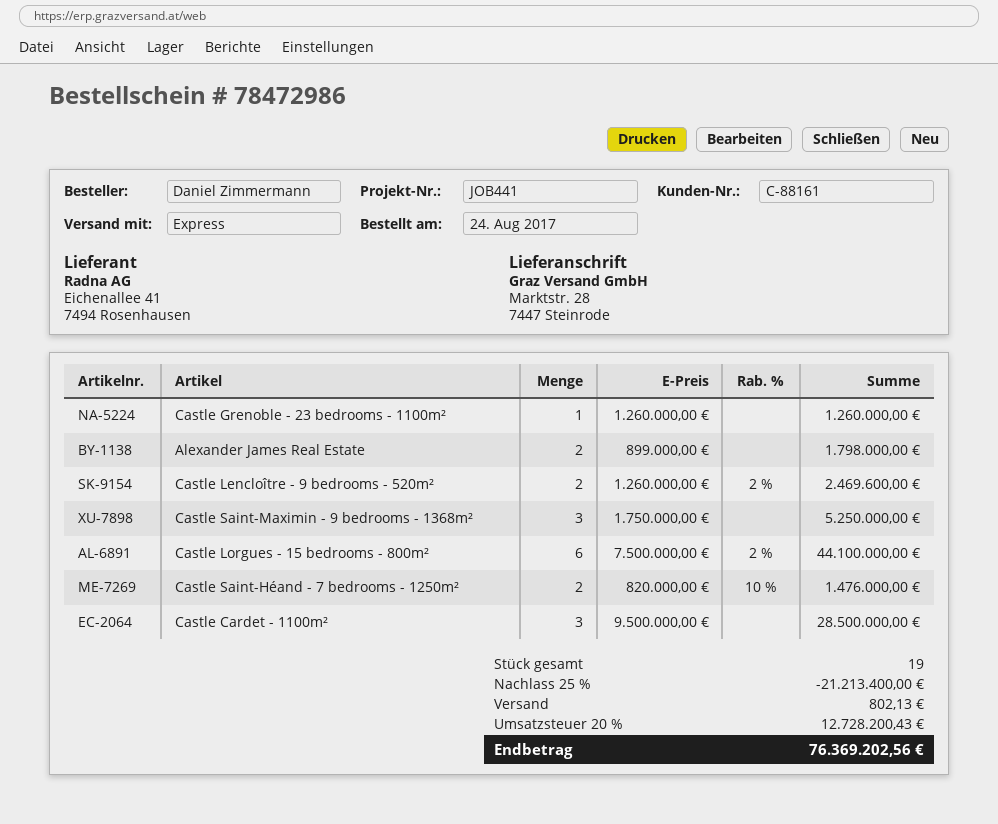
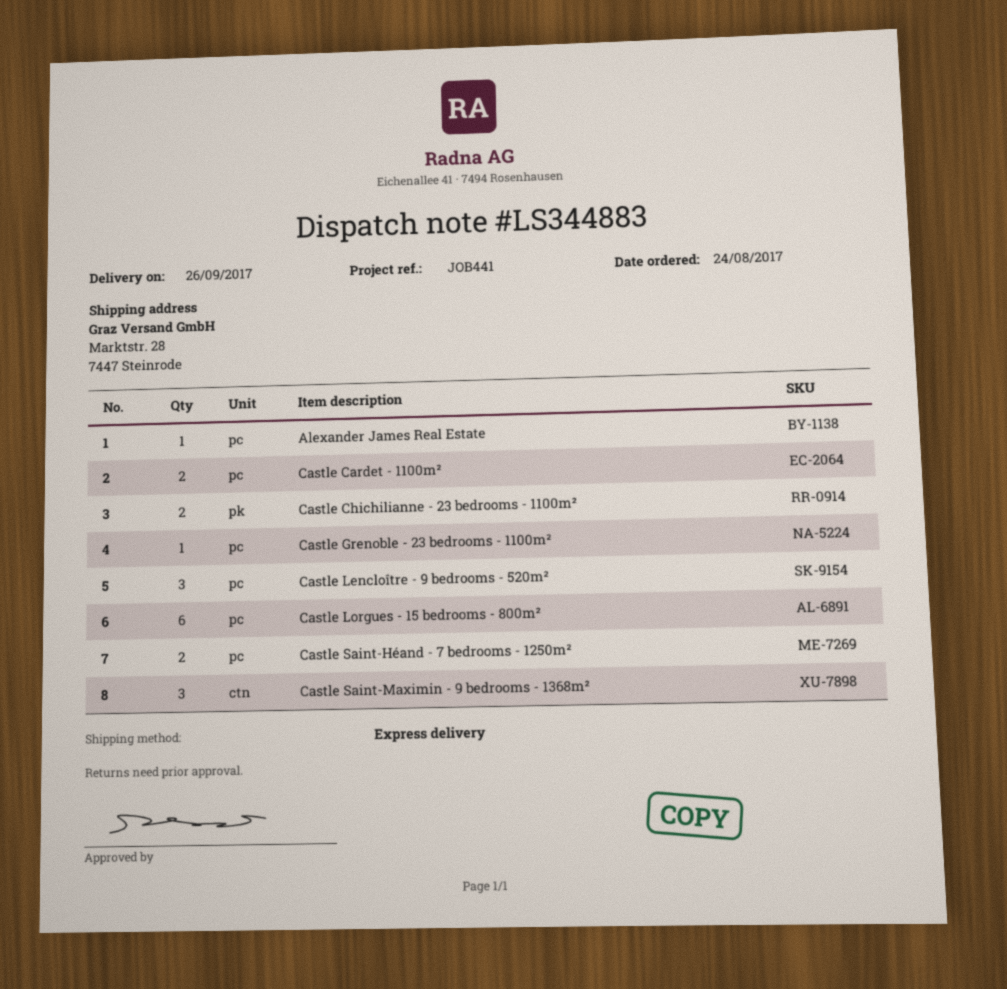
Alexander James Real Estate: 2 -> 1
Castle Lencloître - 9 bedrooms - 520m²: 2 -> 3
Castle Cardet - 1100m²: 3 -> 2
Castle Chichilianne - 23 bedrooms - 1100m²: none -> 2

